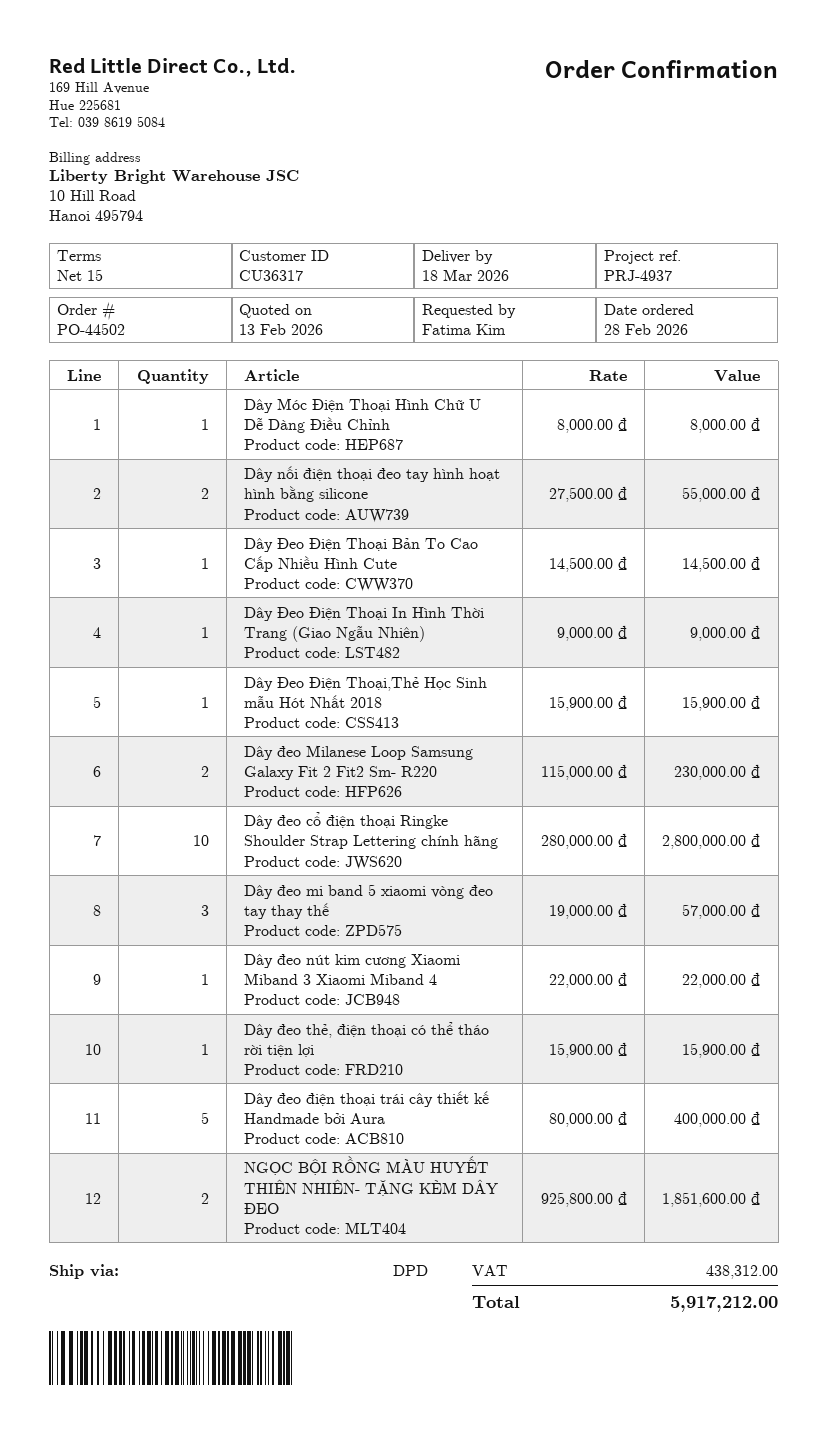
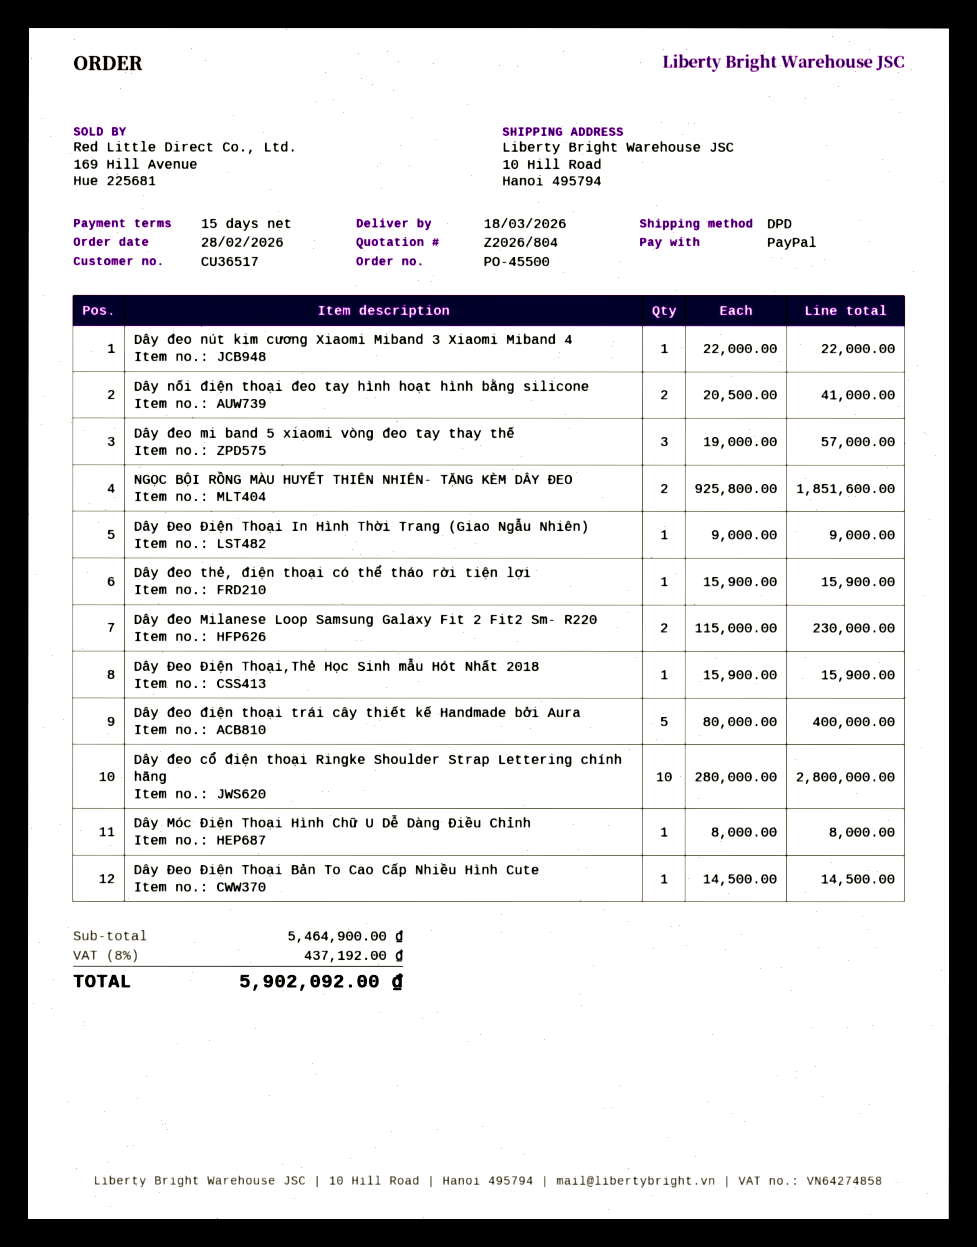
order number: PO-44502 -> PO-45500
customer number: CU36317 -> CU36517
Dây nối điện thoại đeo tay hình hoạt hình bằng silicone: 2 x 27500.00 = 55000.00 -> 2 x 20500.00 = 41000.00
tax: 438312.00 -> 437192.00
total: 5917212.00 -> 5902092.00

